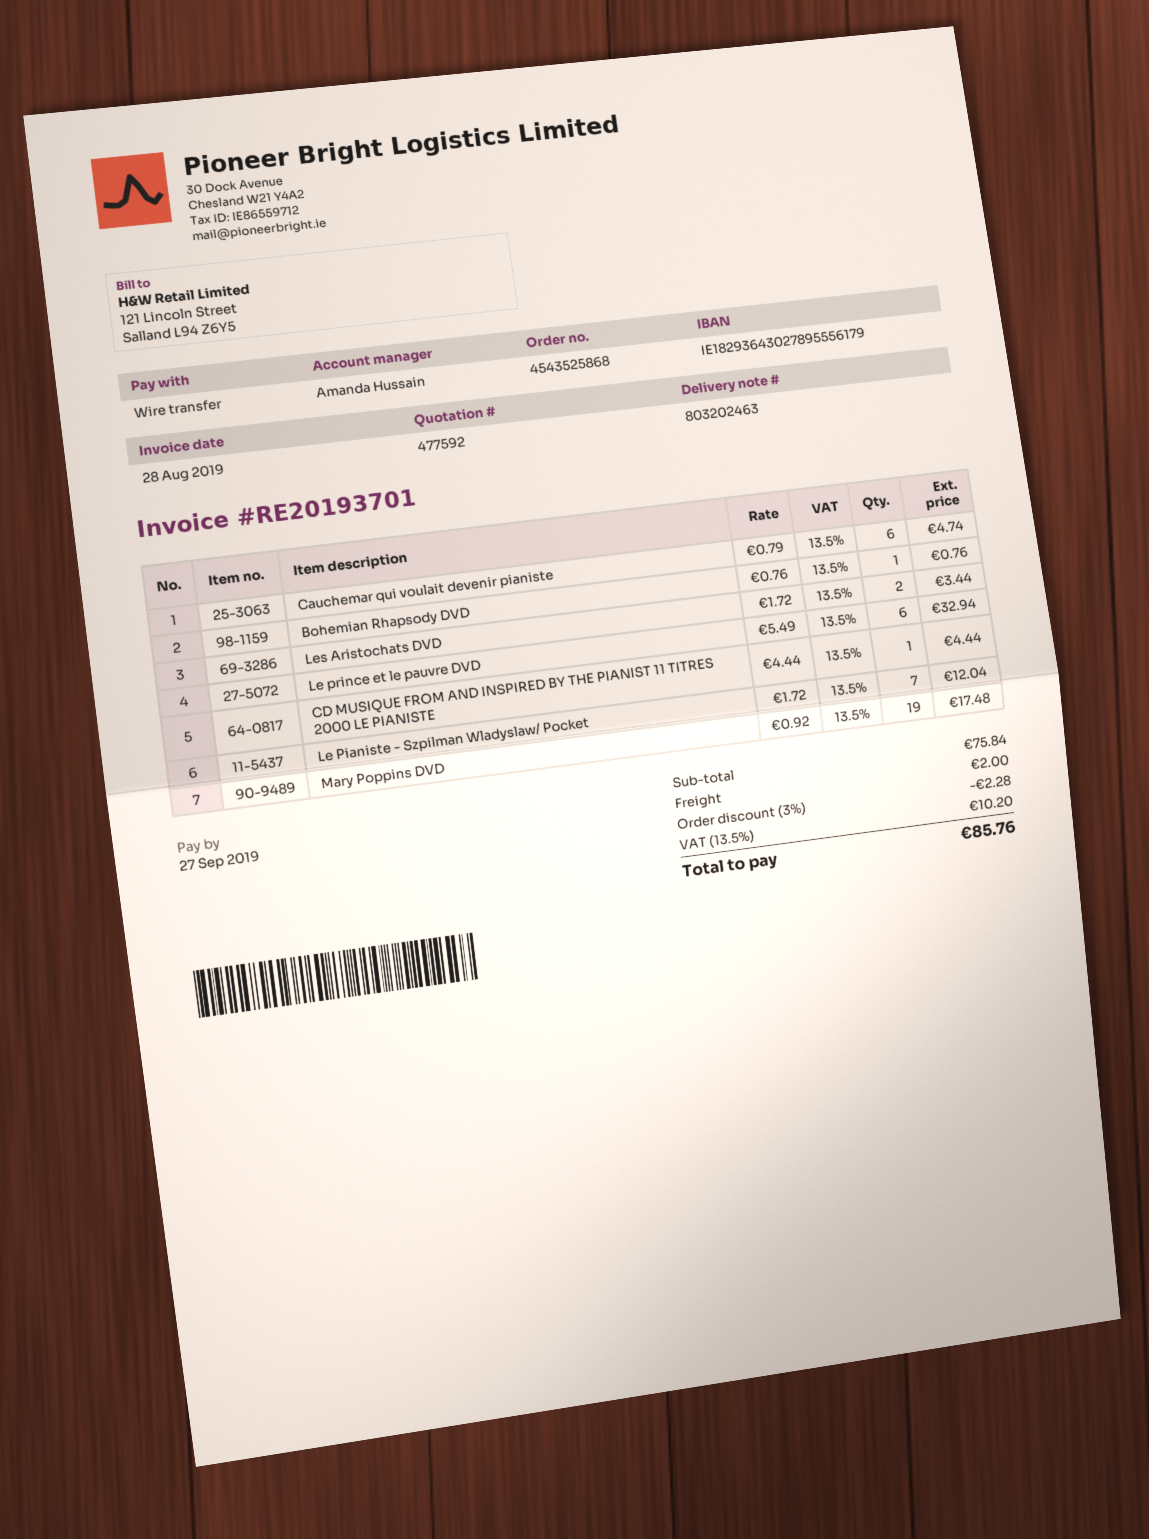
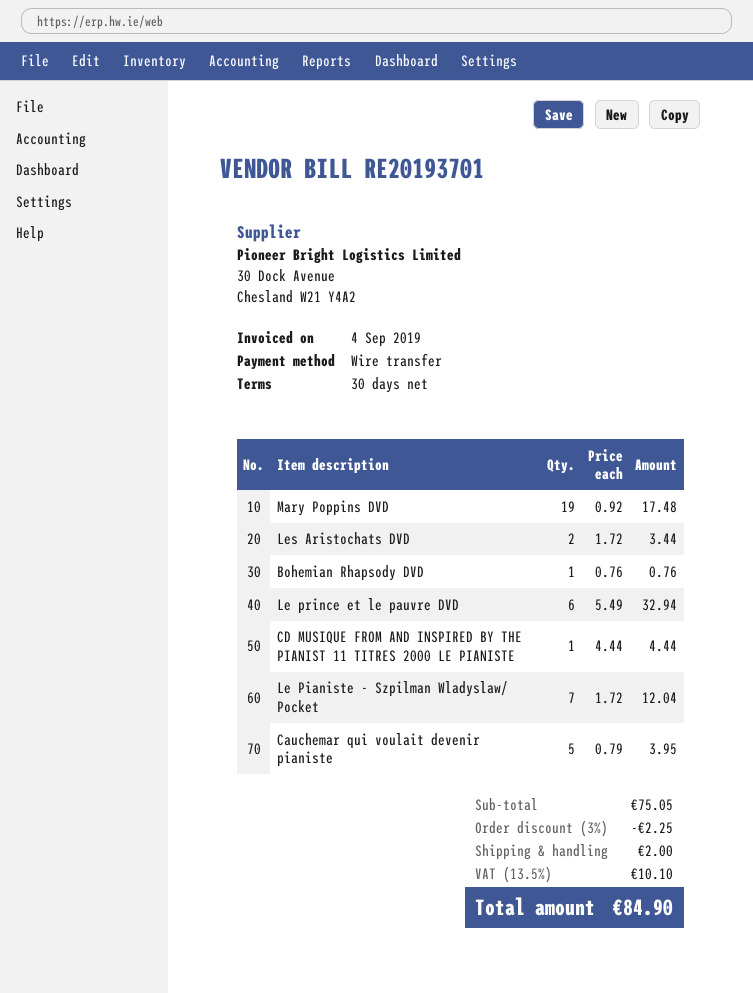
invoice date: 2019-08-28 -> 2019-09-04
Cauchemar qui voulait devenir pianiste: 6 x 0.79 = 4.74 -> 5 x 0.79 = 3.95
subtotal: 75.84 -> 75.05
discount: 3% = 2.28 -> 3% = 2.25
tax: 13.5% = 10.20 -> 13.5% = 10.10
total: 85.76 -> 84.90

